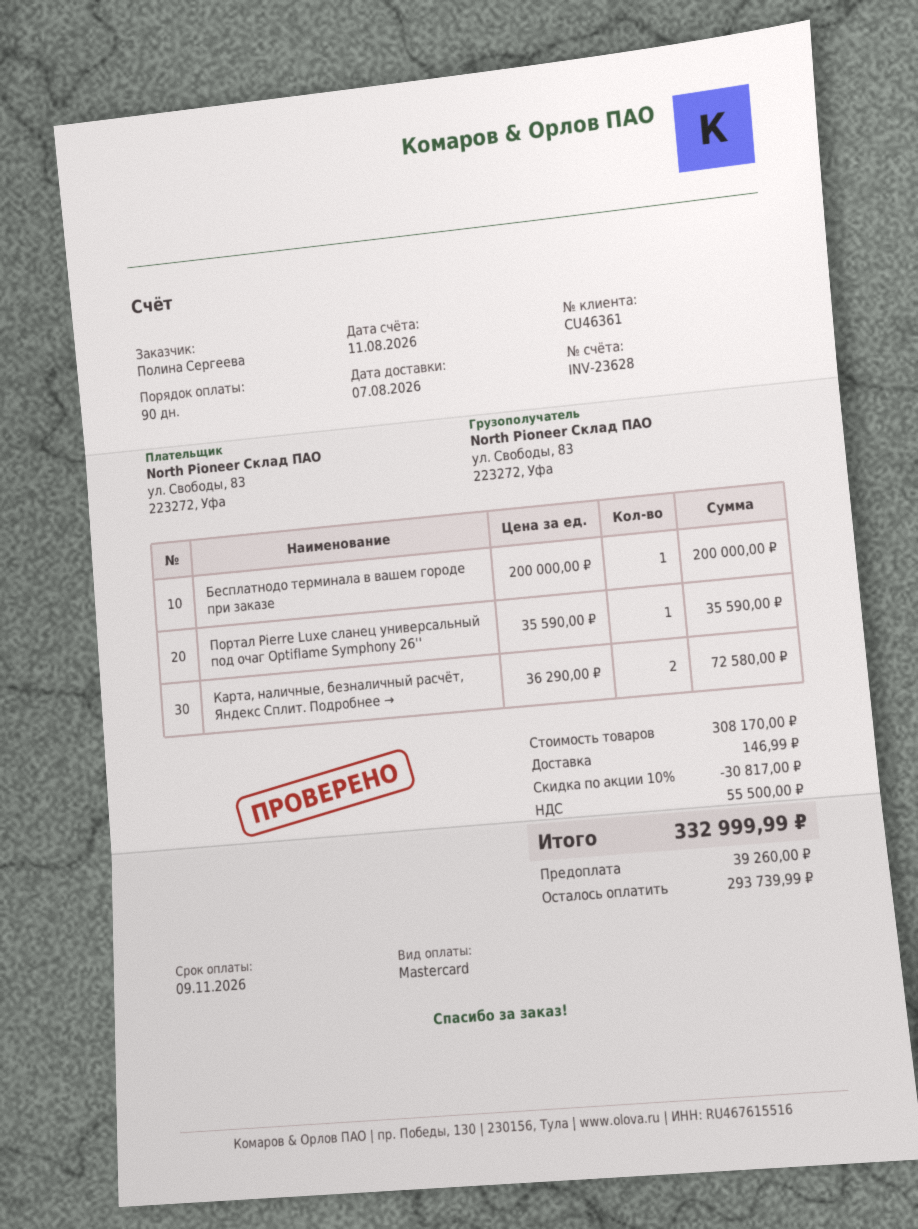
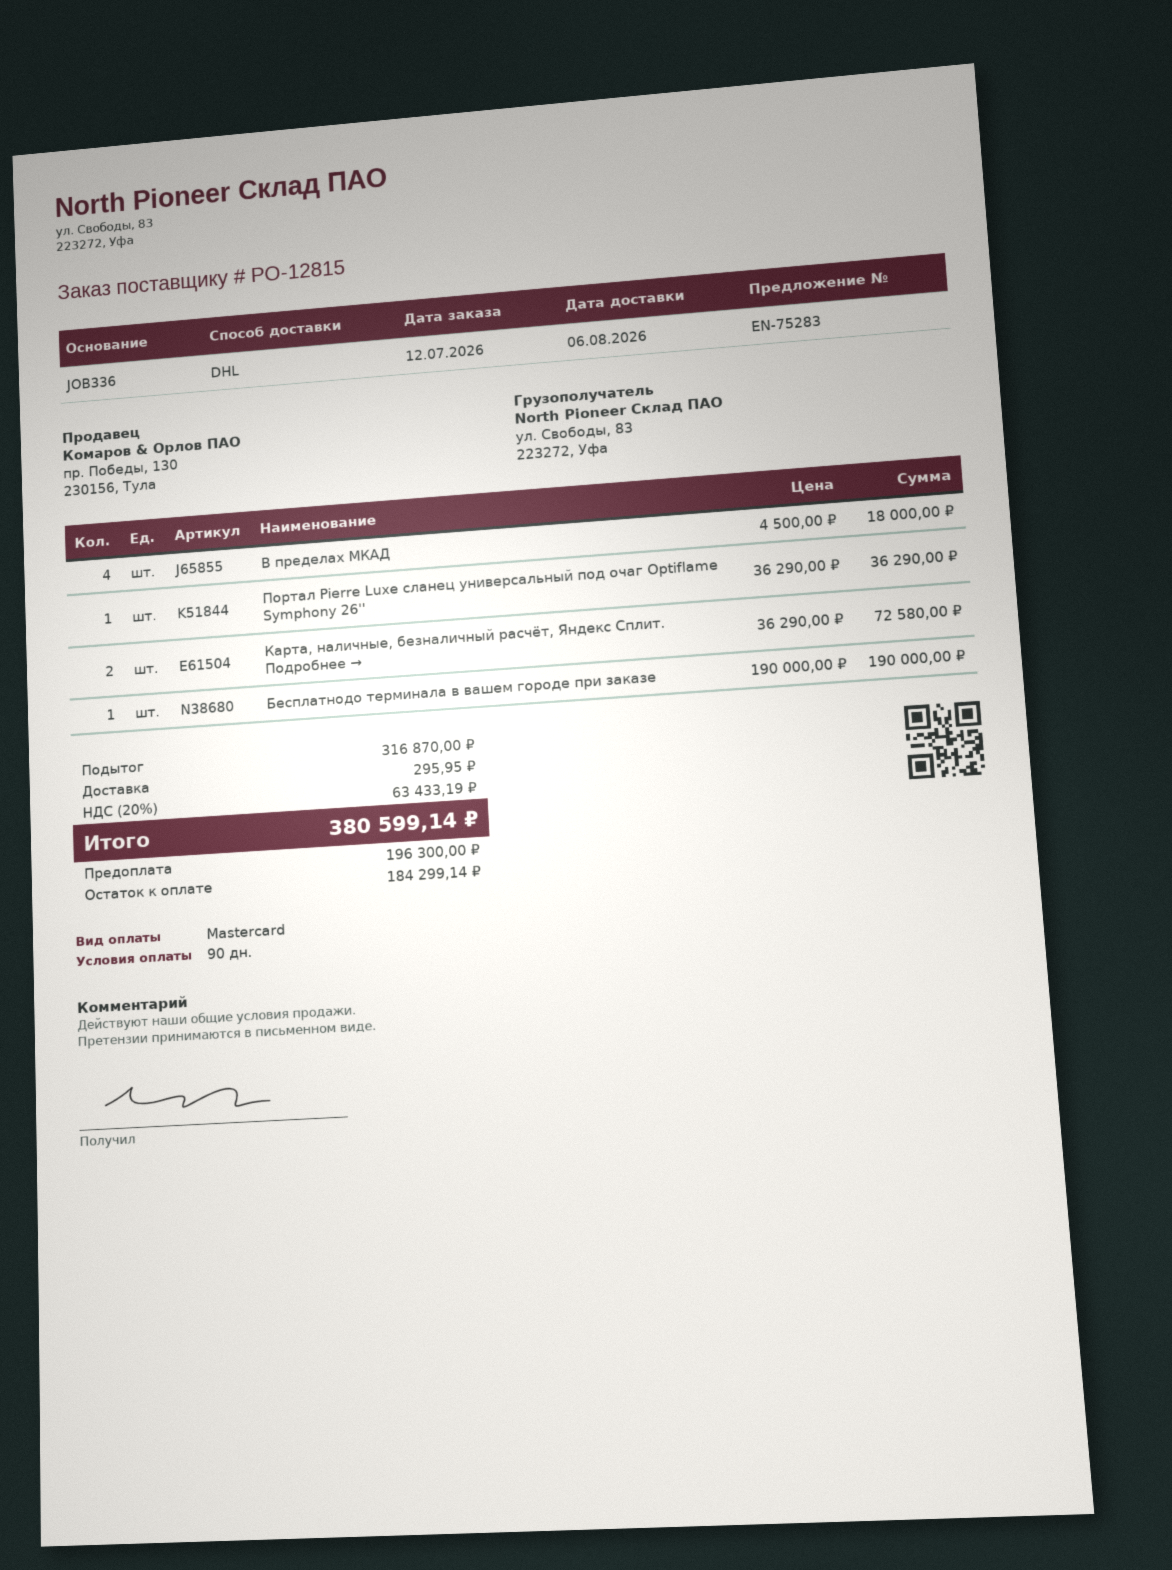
delivery date: 2026-08-07 -> 2026-08-06
Бесплатнодо терминала в вашем городе при заказе: 1 x 200000.00 = 200000.00 -> 1 x 190000.00 = 190000.00
Портал Pierre Luxe сланец универсальный под очаг Optiflame Symphony 26'': 1 x 35590.00 = 35590.00 -> 1 x 36290.00 = 36290.00
В пределах МКАД: none -> 4 x 4500.00 = 18000.00
subtotal: 308170.00 -> 316870.00
discount: 10% = 30817.00 -> none
shipping: 146.99 -> 295.95
tax: 55500.00 -> 63433.19
total: 332999.99 -> 380599.14
deposit: 39260.00 -> 196300.00
balance: 293739.99 -> 184299.14

